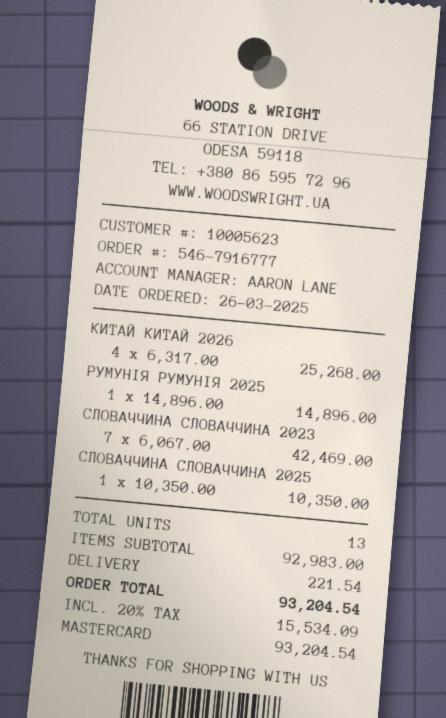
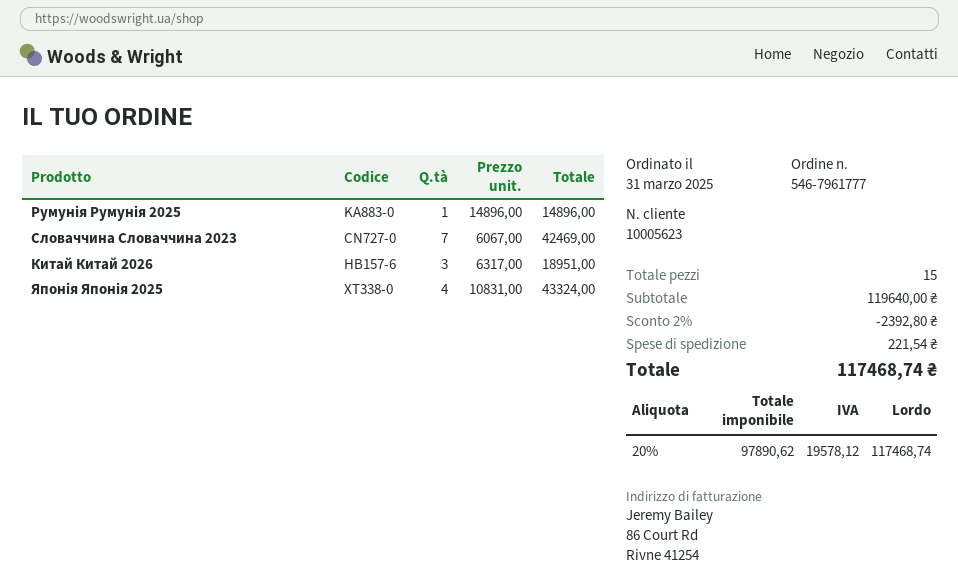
order number: 546-7916777 -> 546-7961777
order date: 2025-03-26 -> 2025-03-31
КИТАЙ КИТАЙ 2026: 4 x 6317.00 = 25268.00 -> 3 x 6317.00 = 18951.00
СЛОВАЧЧИНА СЛОВАЧЧИНА 2025: 1 x 10350.00 = 10350.00 -> none
Японія Японія 2025: none -> 4 x 10831.00 = 43324.00
total quantity: 13 -> 15
subtotal: 92983.00 -> 119640.00
discount: none -> 2% = 2392.80
tax: 20% = 15534.09 -> 20% = 19578.12
total: 93204.54 -> 117468.74

